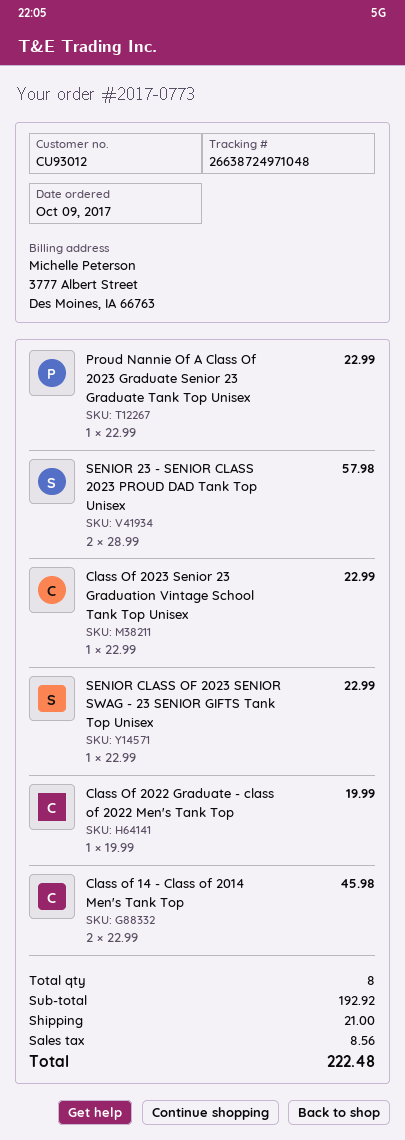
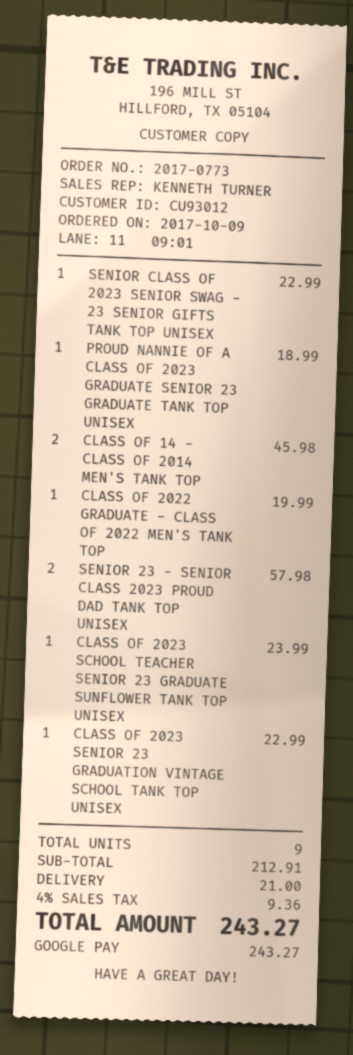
Proud Nannie Of A Class Of 2023 Graduate Senior 23 Graduate Tank Top Unisex: 1 for 22.99 -> 1 for 18.99
CLASS OF 2023 SCHOOL TEACHER SENIOR 23 GRADUATE SUNFLOWER TANK TOP UNISEX: none -> 1 for 23.99
total quantity: 8 -> 9
subtotal: 192.92 -> 212.91
tax: 8.56 -> 9.36
total: 222.48 -> 243.27

